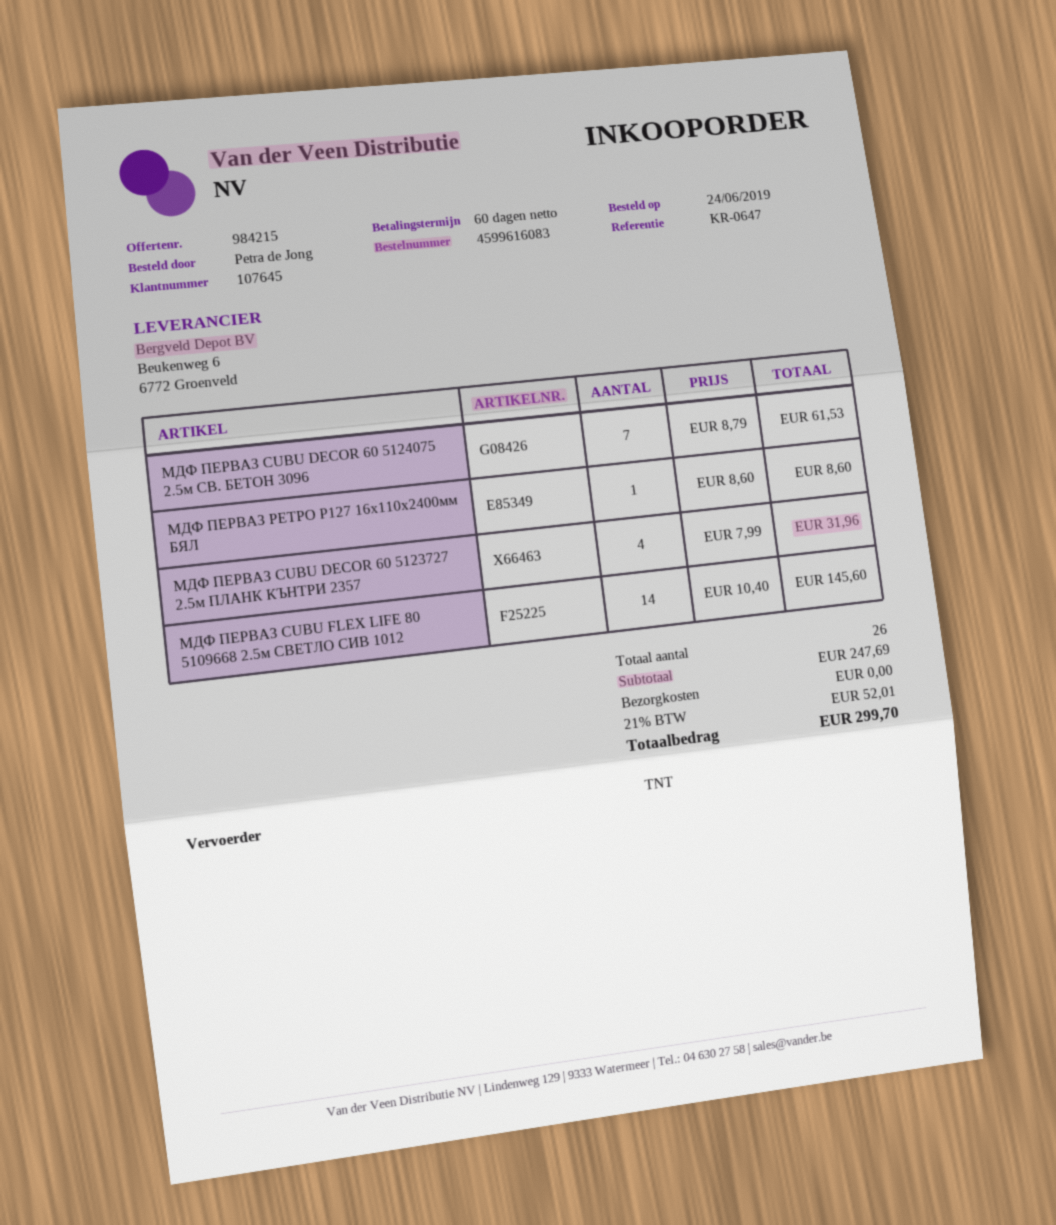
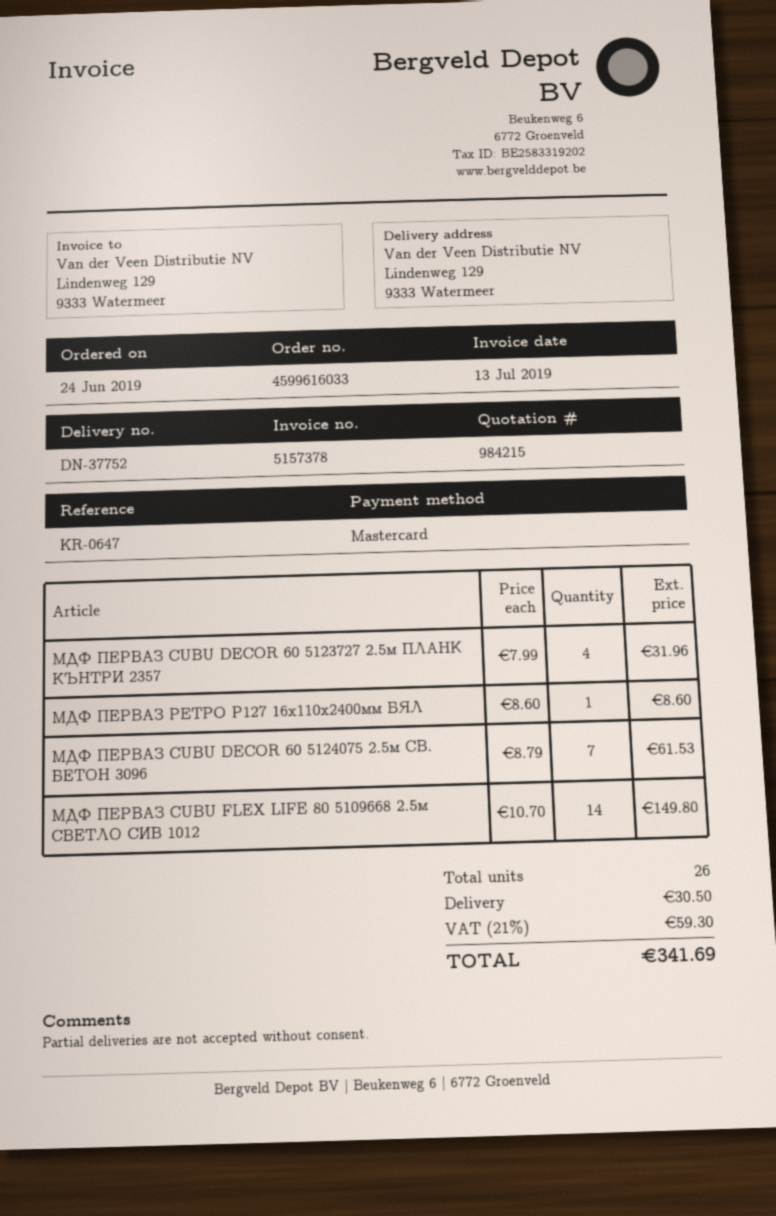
order number: 4599616083 -> 4599616033
МДФ ПЕРВАЗ CUBU FLEX LIFE 80 5109668 2.5м СВЕТЛО СИВ 1012: 14 x 10.40 = 145.60 -> 14 x 10.70 = 149.80
shipping: 0.00 -> 30.50
tax: 21% = 52.01 -> 21% = 59.30
total: 299.70 -> 341.69

